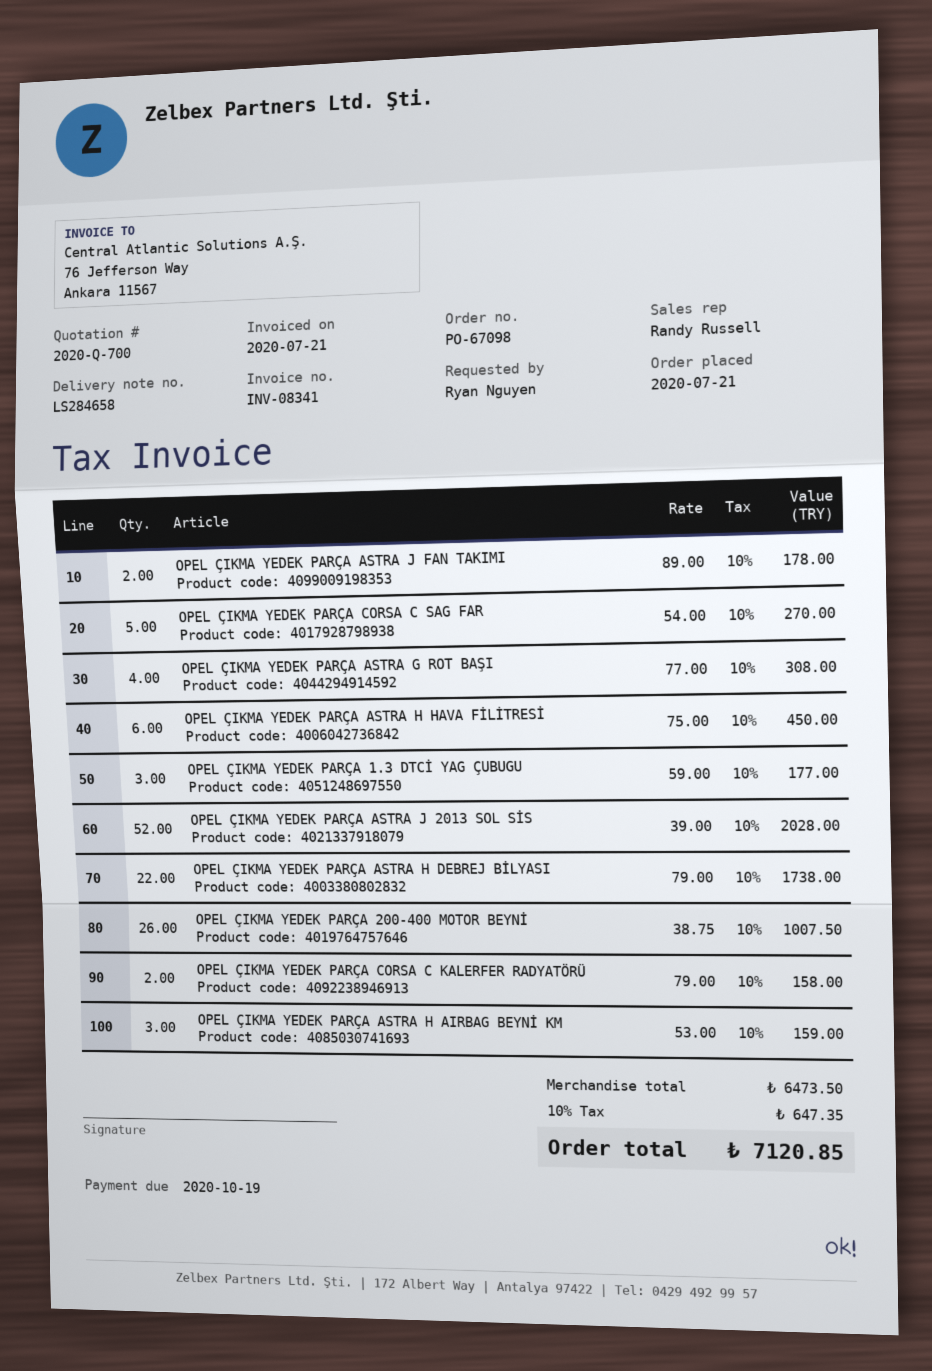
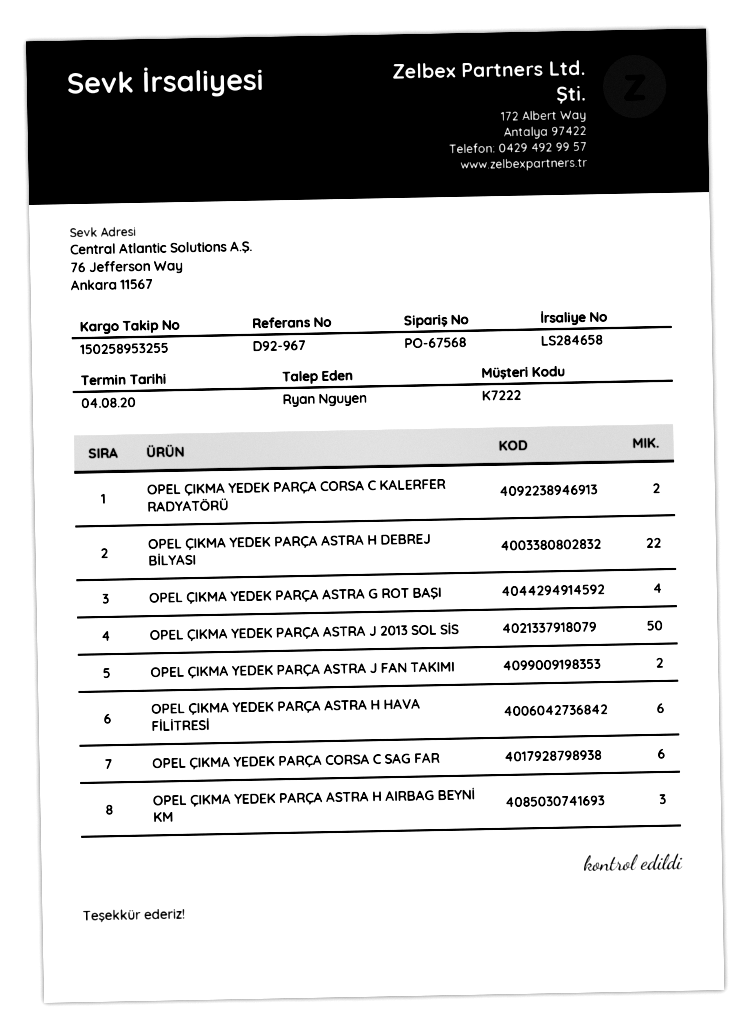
order number: PO-67098 -> PO-67568
OPEL ÇIKMA YEDEK PARÇA CORSA C SAG FAR: 5 -> 6
OPEL ÇIKMA YEDEK PARÇA 1.3 DTCİ YAG ÇUBUGU: 3 -> none
OPEL ÇIKMA YEDEK PARÇA ASTRA J 2013 SOL SİS: 52 -> 50
OPEL ÇIKMA YEDEK PARÇA 200-400 MOTOR BEYNİ: 26 -> none

